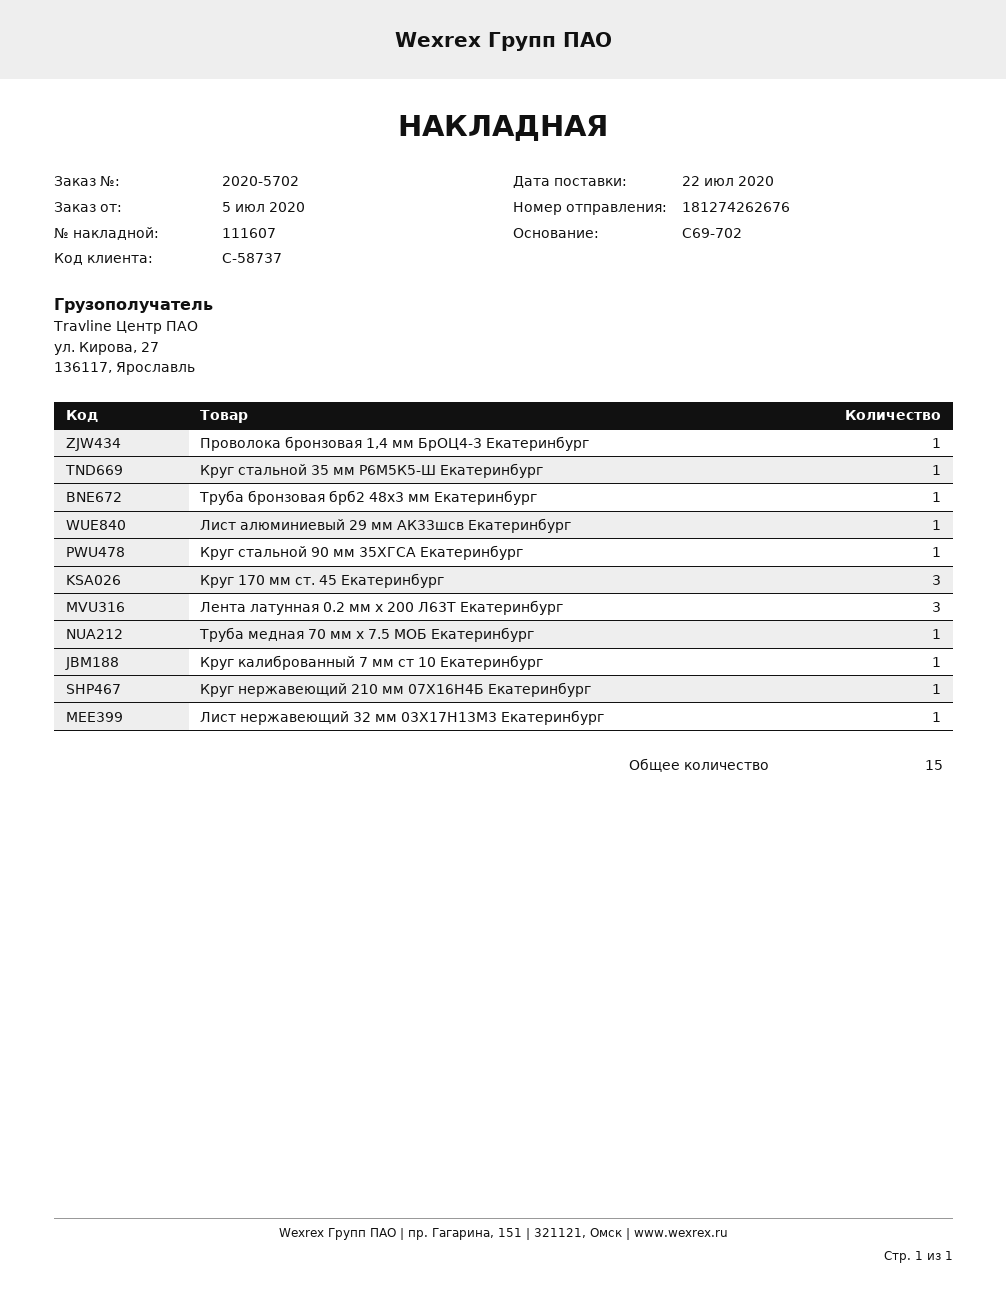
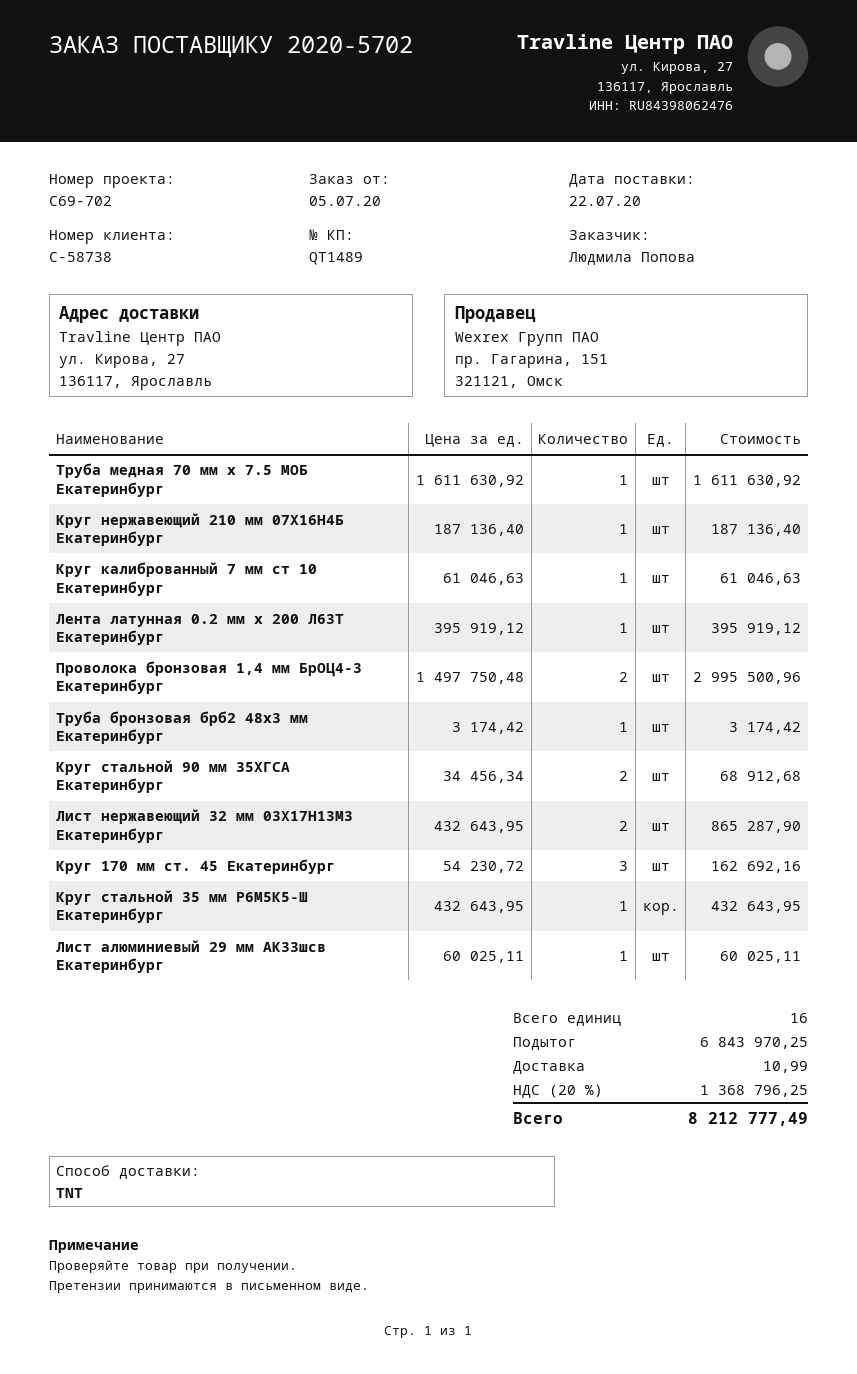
customer number: C-58737 -> C-58738
Проволока бронзовая 1,4 мм БрОЦ4-3 Екатеринбург: 1 -> 2
Круг стальной 90 мм 35ХГСА Екатеринбург: 1 -> 2
Лента латунная 0.2 мм х 200 Л63Т Екатеринбург: 3 -> 1
Лист нержавеющий 32 мм 03Х17Н13М3 Екатеринбург: 1 -> 2
total quantity: 15 -> 16

